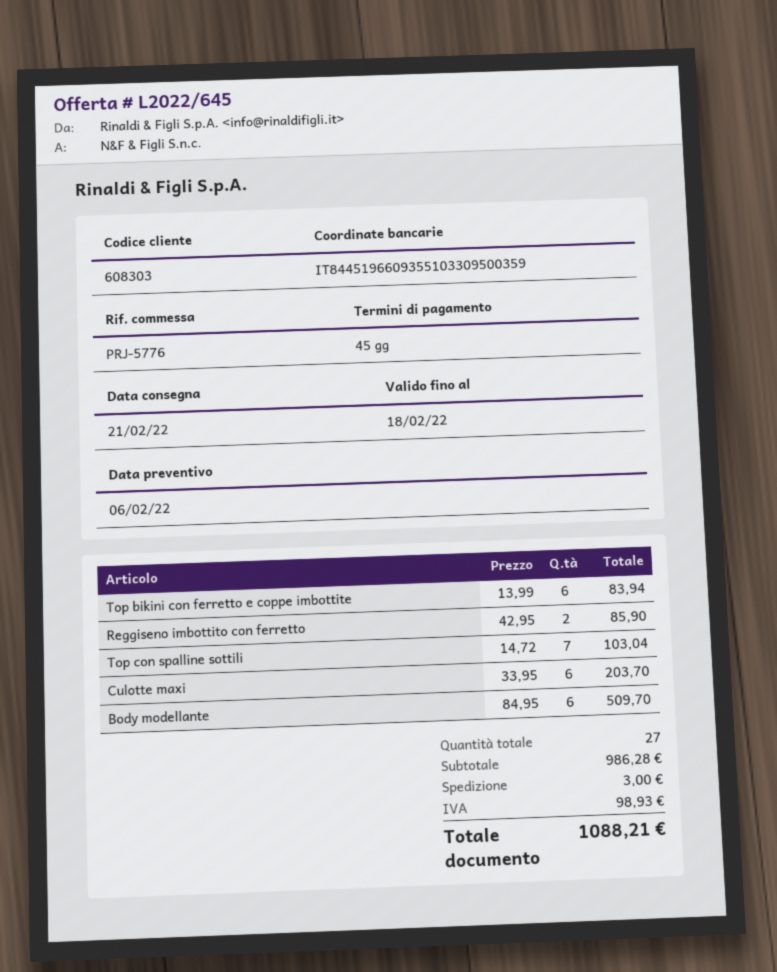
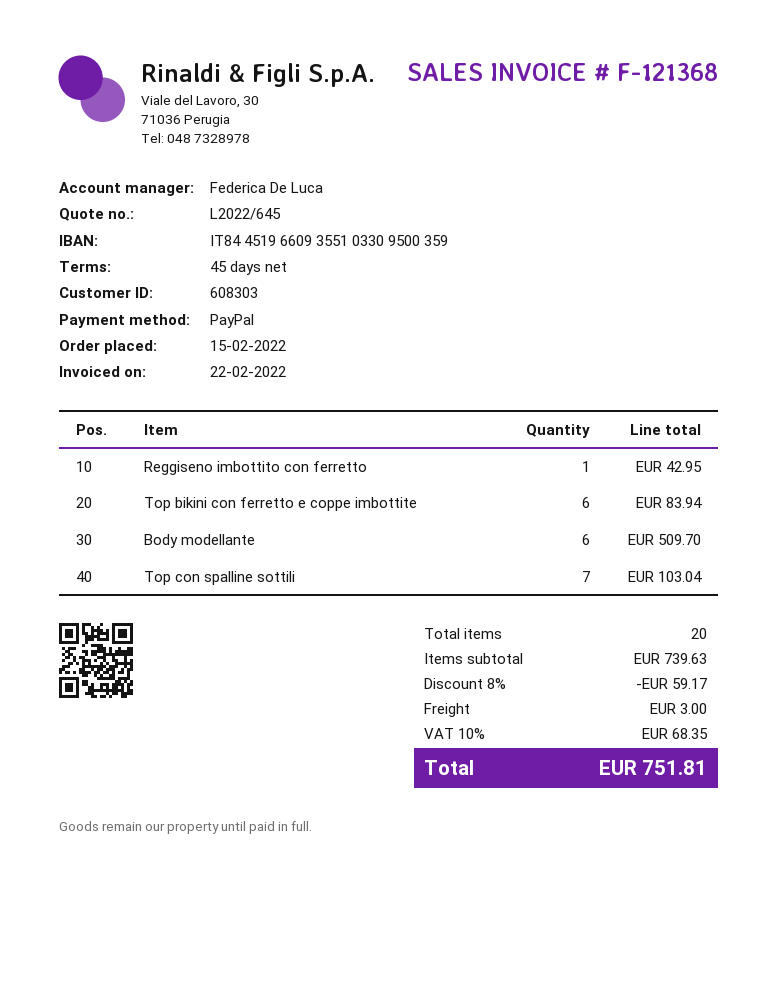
Reggiseno imbottito con ferretto: 2 for 85.90 -> 1 for 42.95
Culotte maxi: 6 for 203.70 -> none
total quantity: 27 -> 20
subtotal: 986.28 -> 739.63
discount: none -> 8% = 59.17
tax: 98.93 -> 68.35
total: 1088.21 -> 751.81

